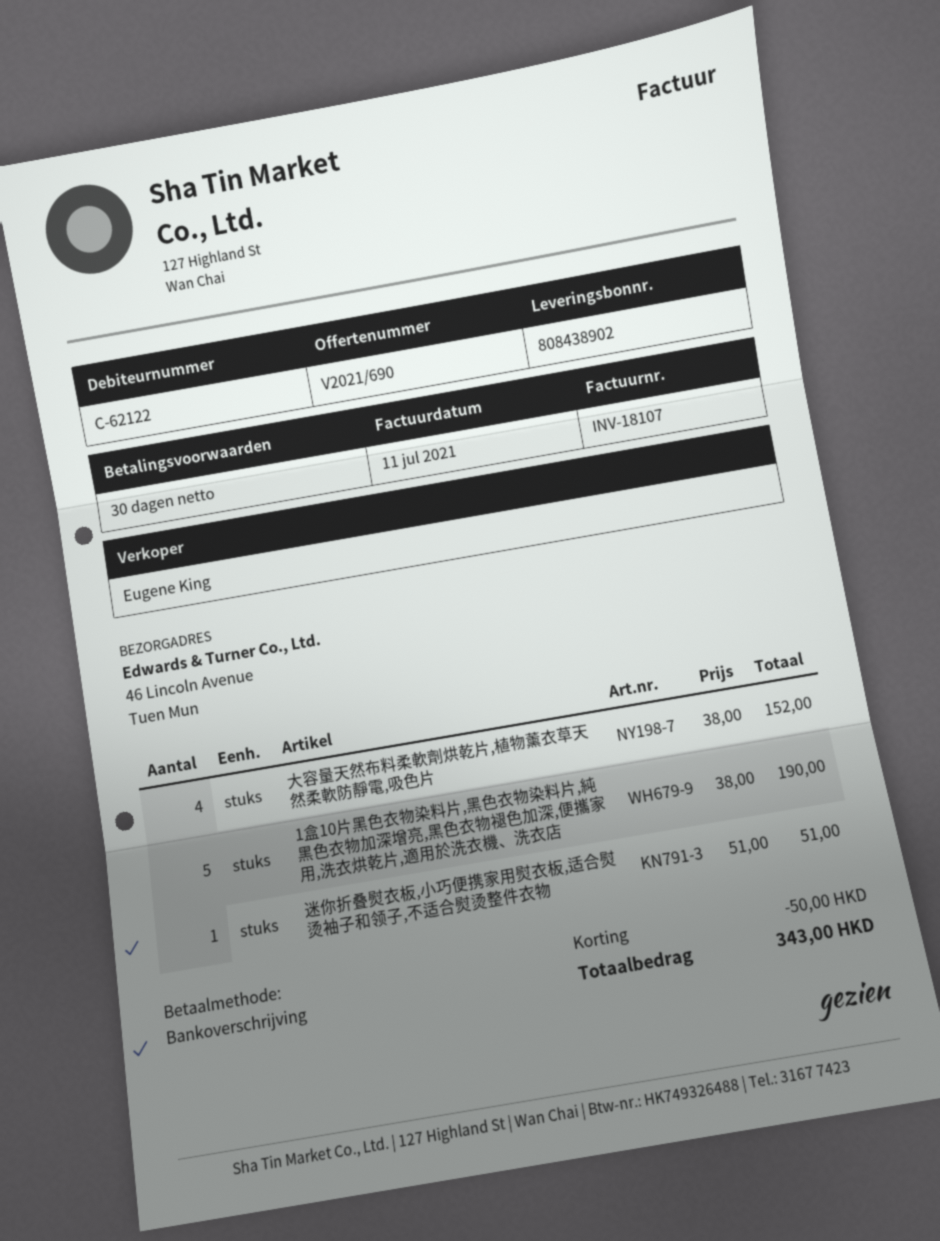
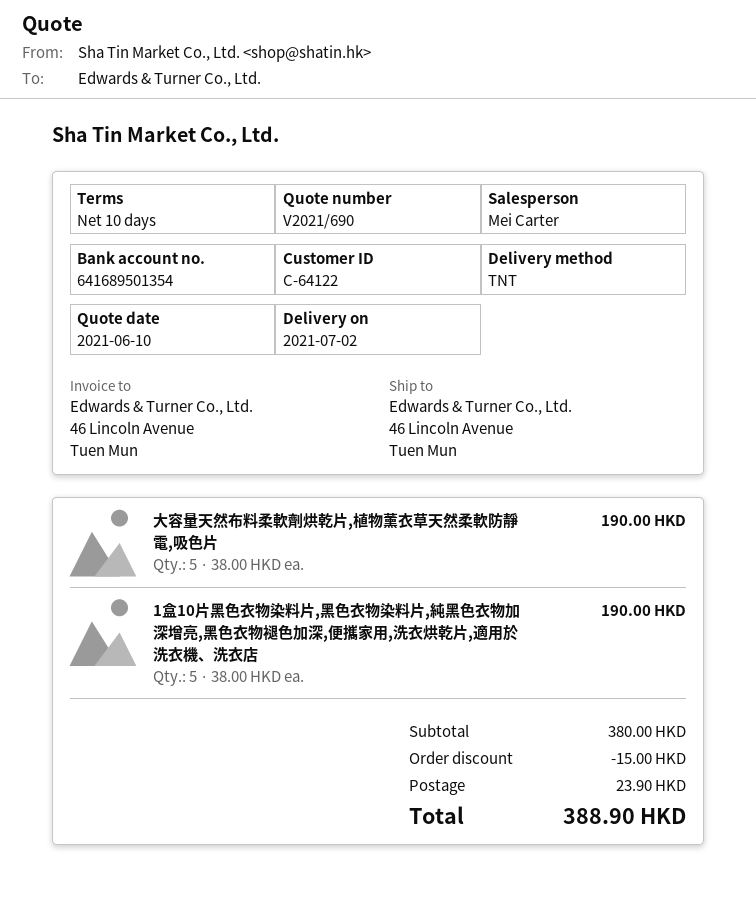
payment terms: 30 days -> 10 days
customer number: C-62122 -> C-64122
sales rep: Eugene King -> Mei Carter
大容量天然布料柔軟劑烘乾片,植物薰衣草天然柔軟防靜電,吸色片: 4 x 38.00 = 152.00 -> 5 x 38.00 = 190.00
迷你折叠熨衣板,小巧便携家用熨衣板,适合熨烫袖子和领子,不适合熨烫整件衣物: 1 x 51.00 = 51.00 -> none
discount: 50.00 -> 15.00
shipping: none -> 23.90
total: 343.00 -> 388.90

